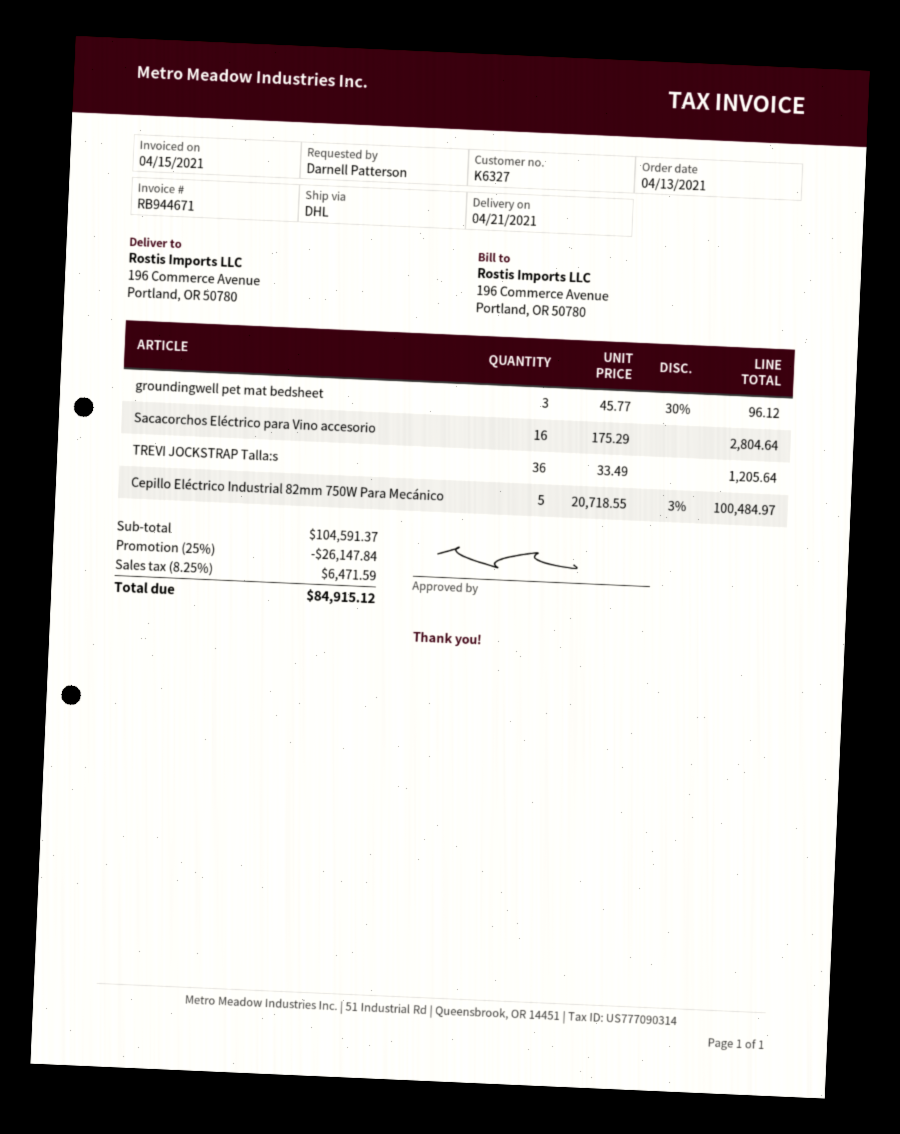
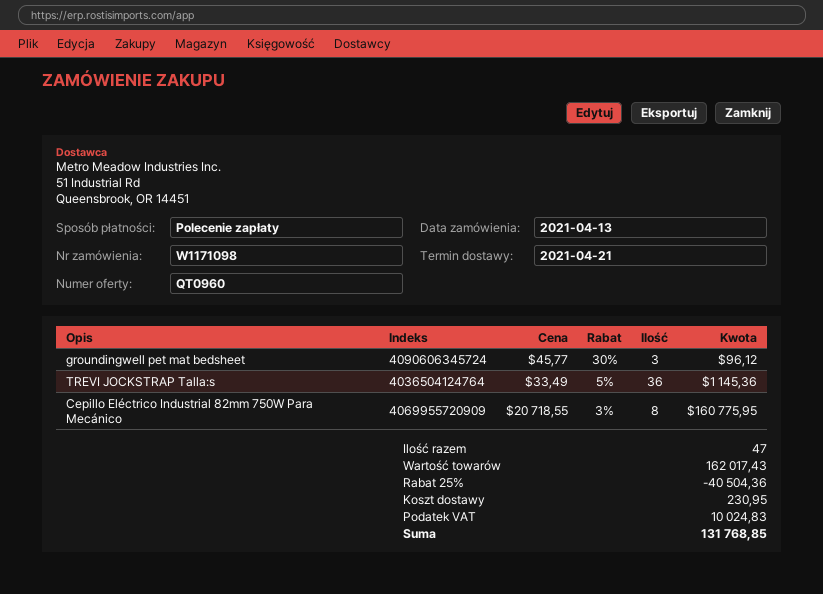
Sacacorchos Eléctrico para Vino accesorio: 16 x 175.29 = 2804.64 -> none
TREVI JOCKSTRAP Talla:s: 36 x 33.49 = 1205.64 -> 36 x 33.49 - 5% = 1145.36
Cepillo Eléctrico Industrial 82mm 750W Para Mecánico: 5 x 20718.55 - 3% = 100484.97 -> 8 x 20718.55 - 3% = 160775.95
subtotal: 104591.37 -> 162017.43
discount: 25% = 26147.84 -> 25% = 40504.36
shipping: none -> 230.95
tax: 6471.59 -> 10024.83
total: 84915.12 -> 131768.85

